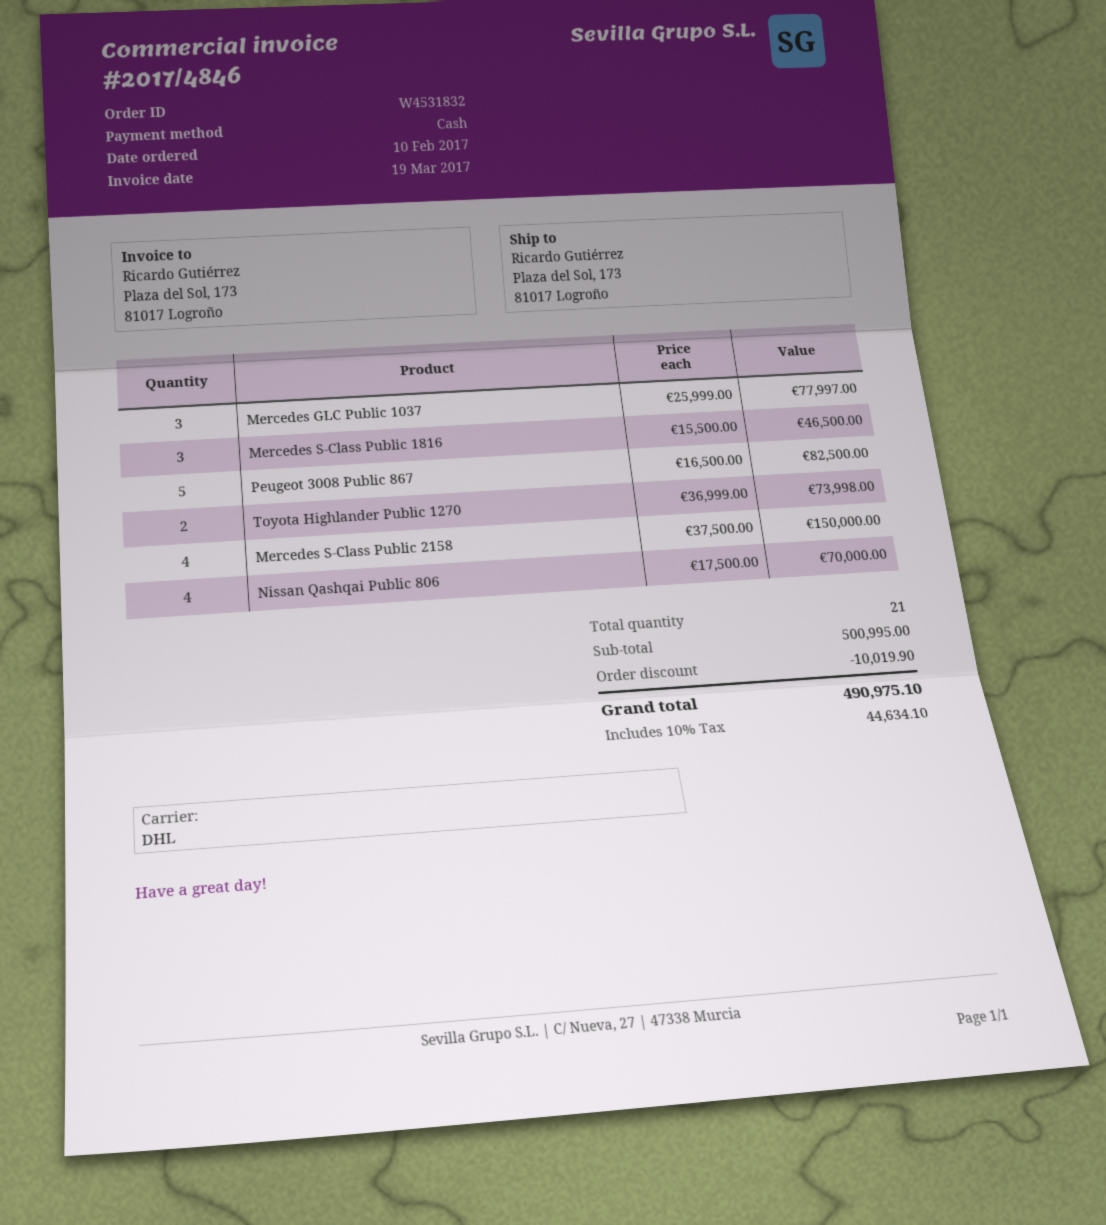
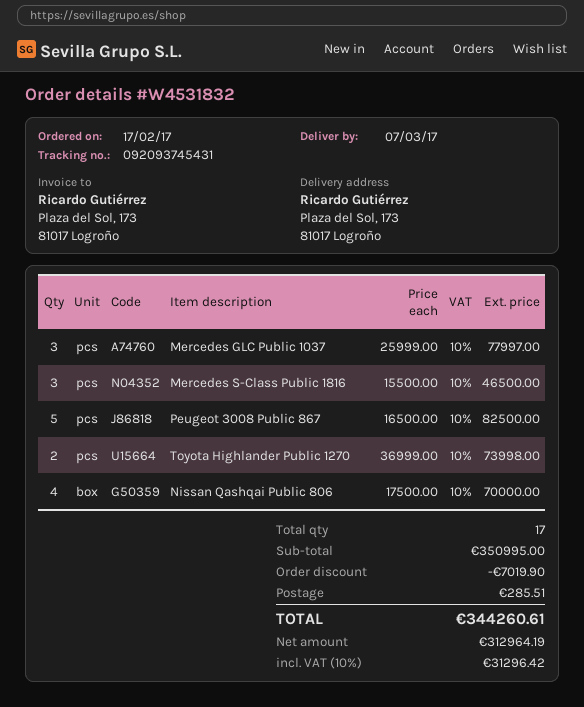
order date: 2017-02-10 -> 2017-02-17
Mercedes S-Class Public 2158: 4 x 37500.00 = 150000.00 -> none
total quantity: 21 -> 17
subtotal: 500995.00 -> 350995.00
discount: 10019.90 -> 7019.90
shipping: none -> 285.51
tax: 10% = 44634.10 -> 10% = 31296.42
total: 490975.10 -> 344260.61

